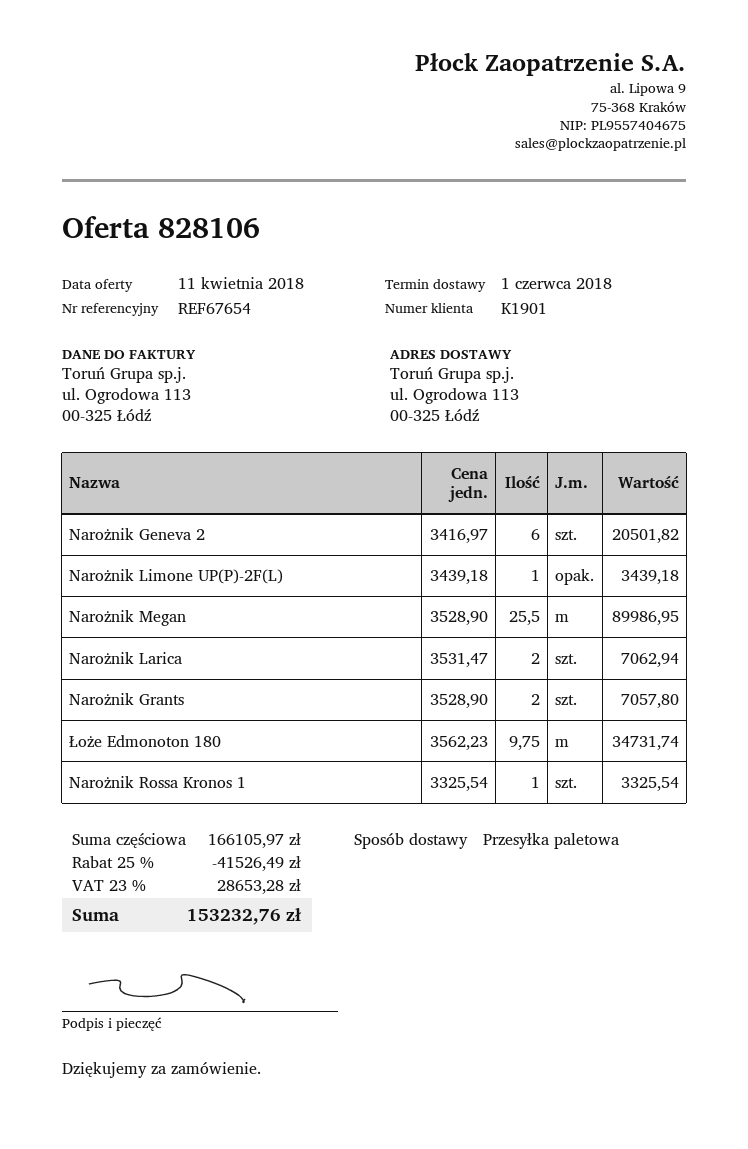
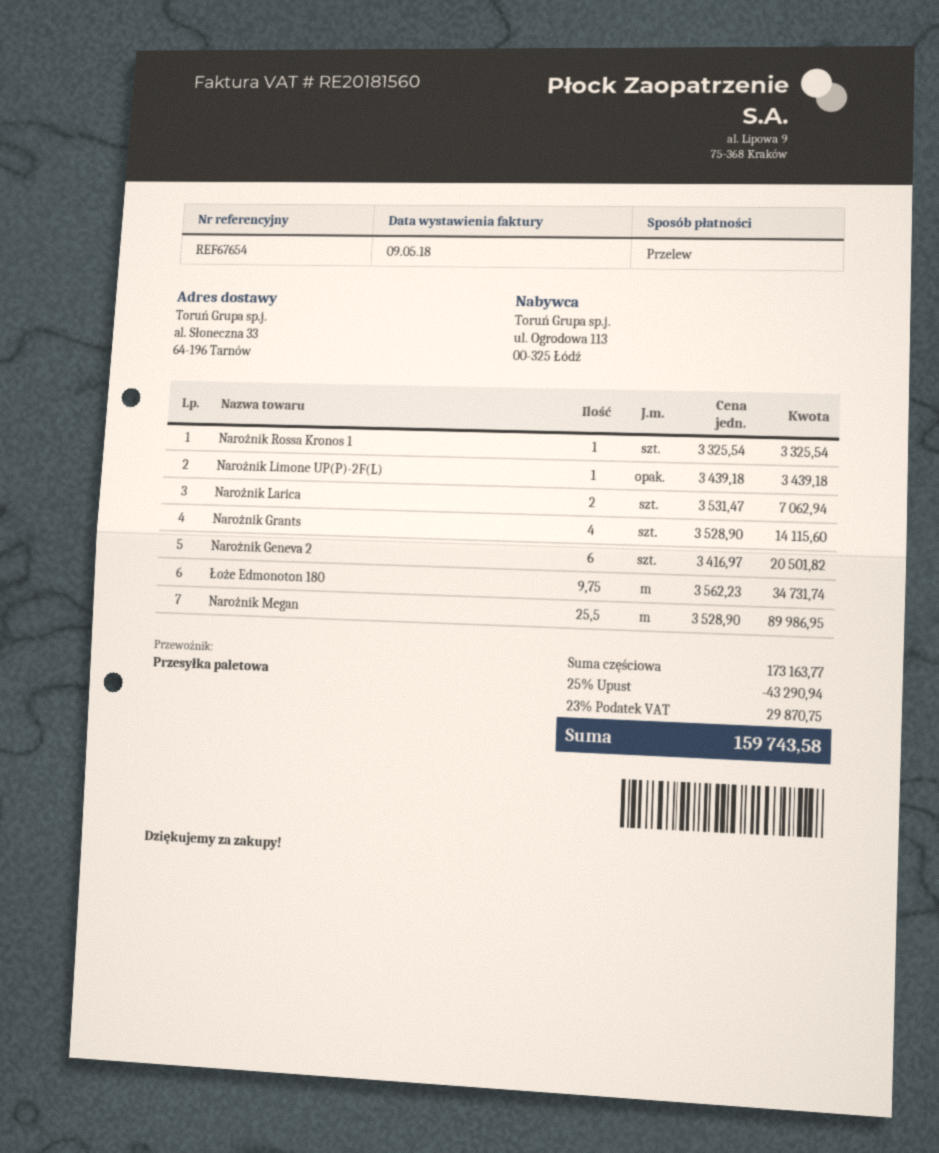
ship to: ul. Ogrodowa 113, 00-325 Łódź -> al. Słoneczna 33, 64-196 Tarnów
Narożnik Grants: 2 x 3528.90 = 7057.80 -> 4 x 3528.90 = 14115.60
subtotal: 166105.97 -> 173163.77
discount: 25% = 41526.49 -> 25% = 43290.94
tax: 23% = 28653.28 -> 23% = 29870.75
total: 153232.76 -> 159743.58

